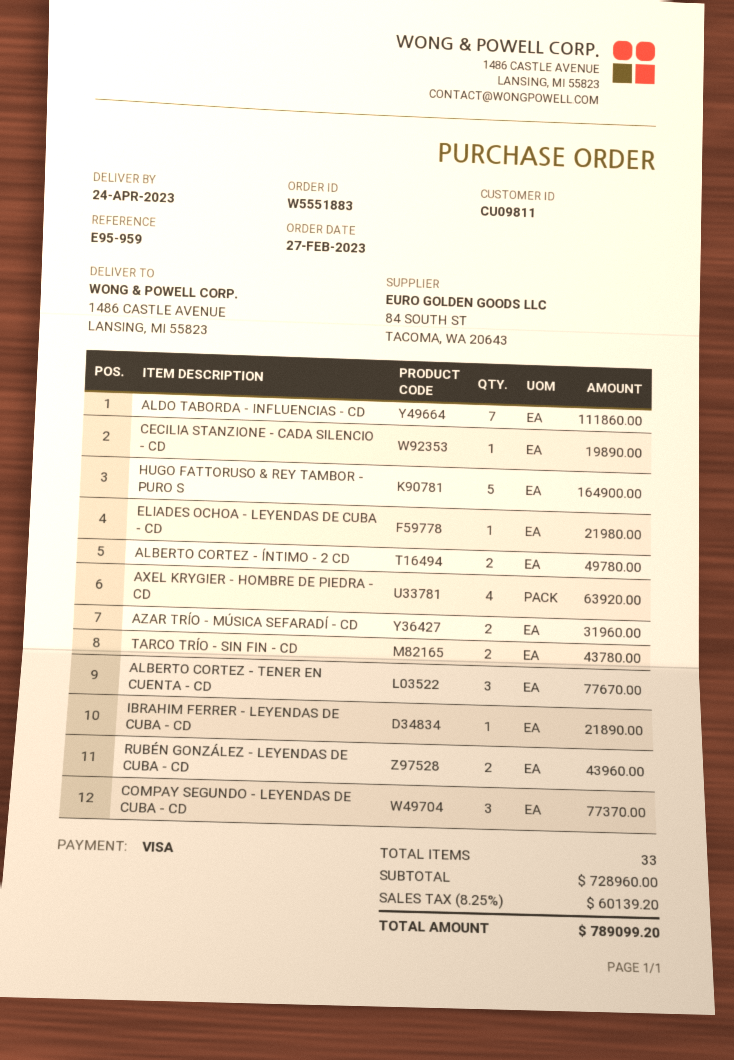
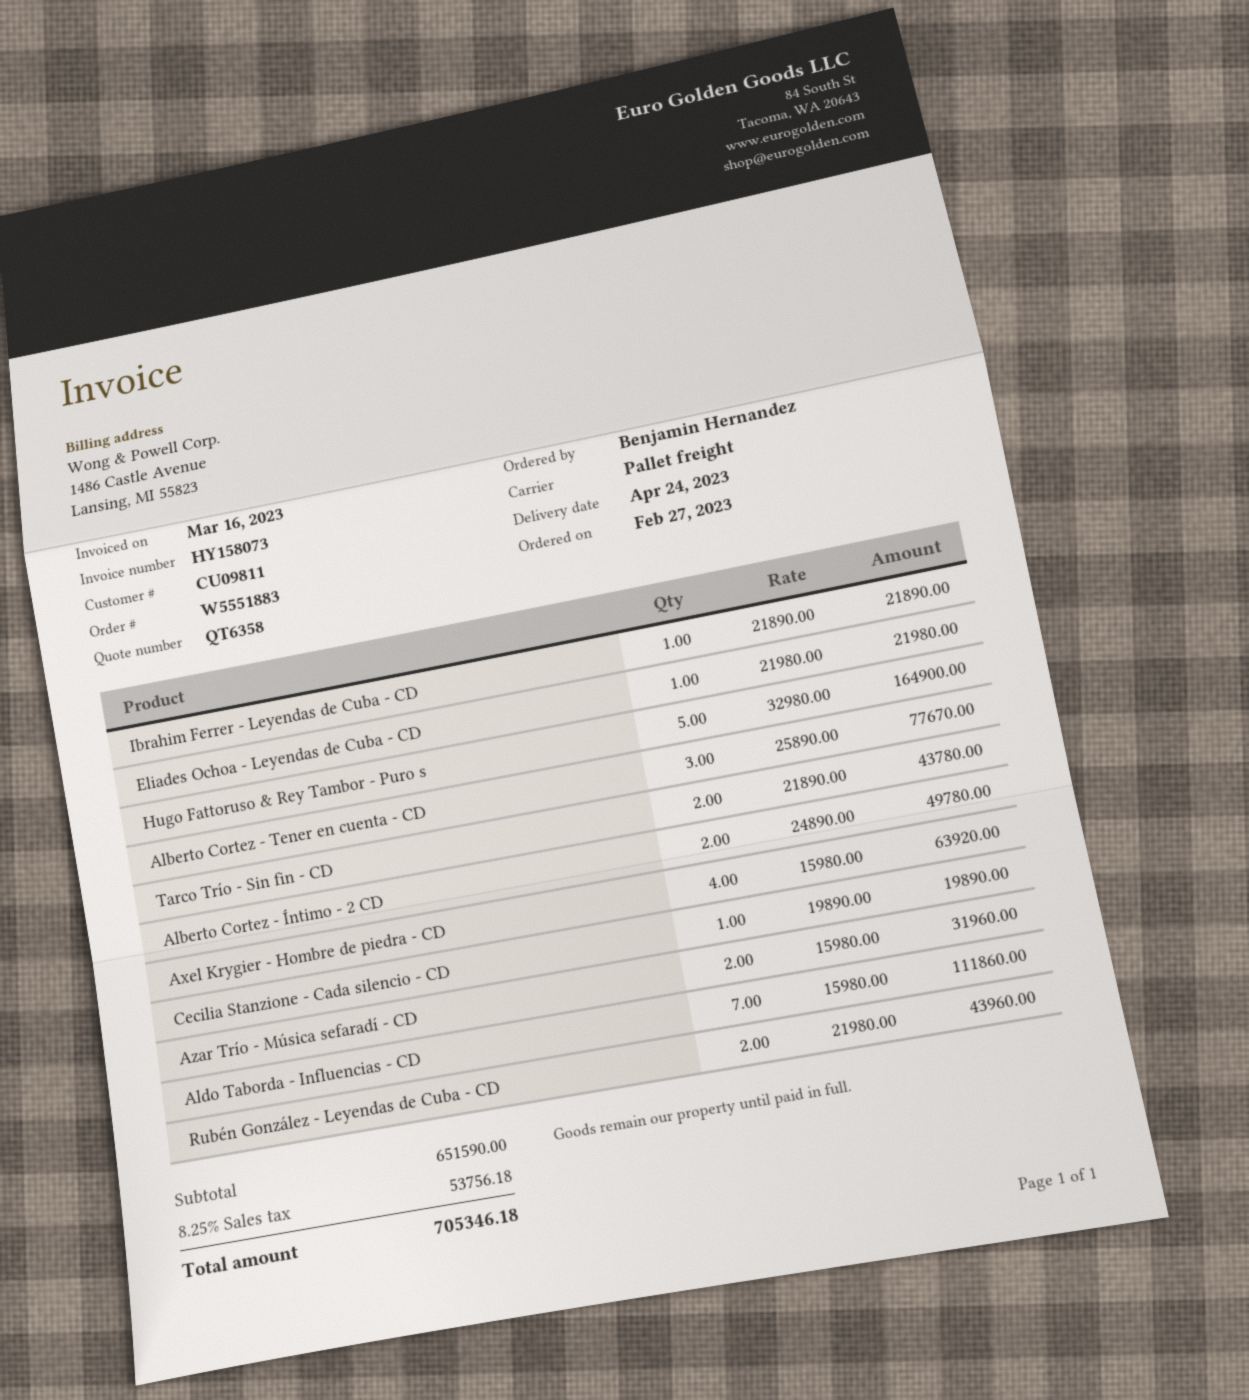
COMPAY SEGUNDO - LEYENDAS DE CUBA - CD: 3 for 77370.00 -> none
subtotal: 728960.00 -> 651590.00
tax: 8.25% = 60139.20 -> 8.25% = 53756.18
total: 789099.20 -> 705346.18

